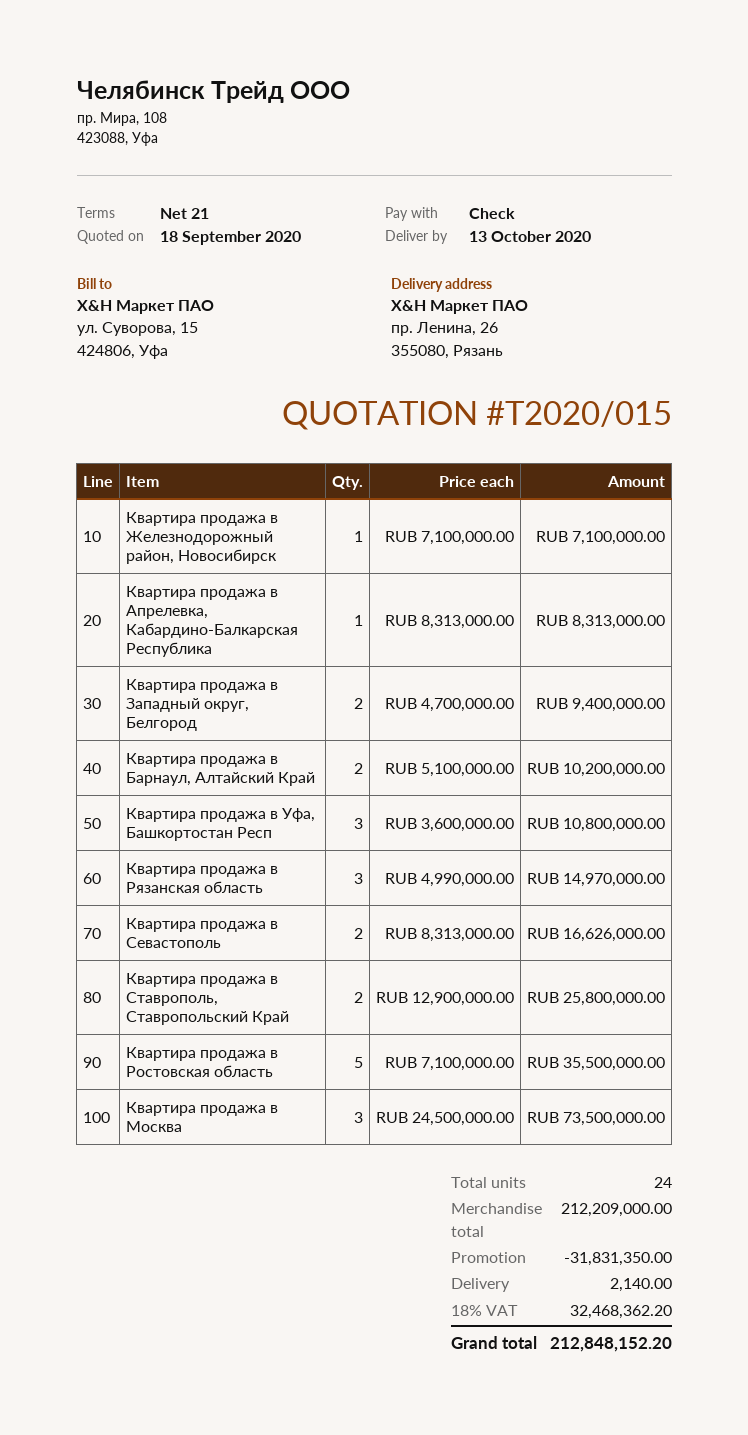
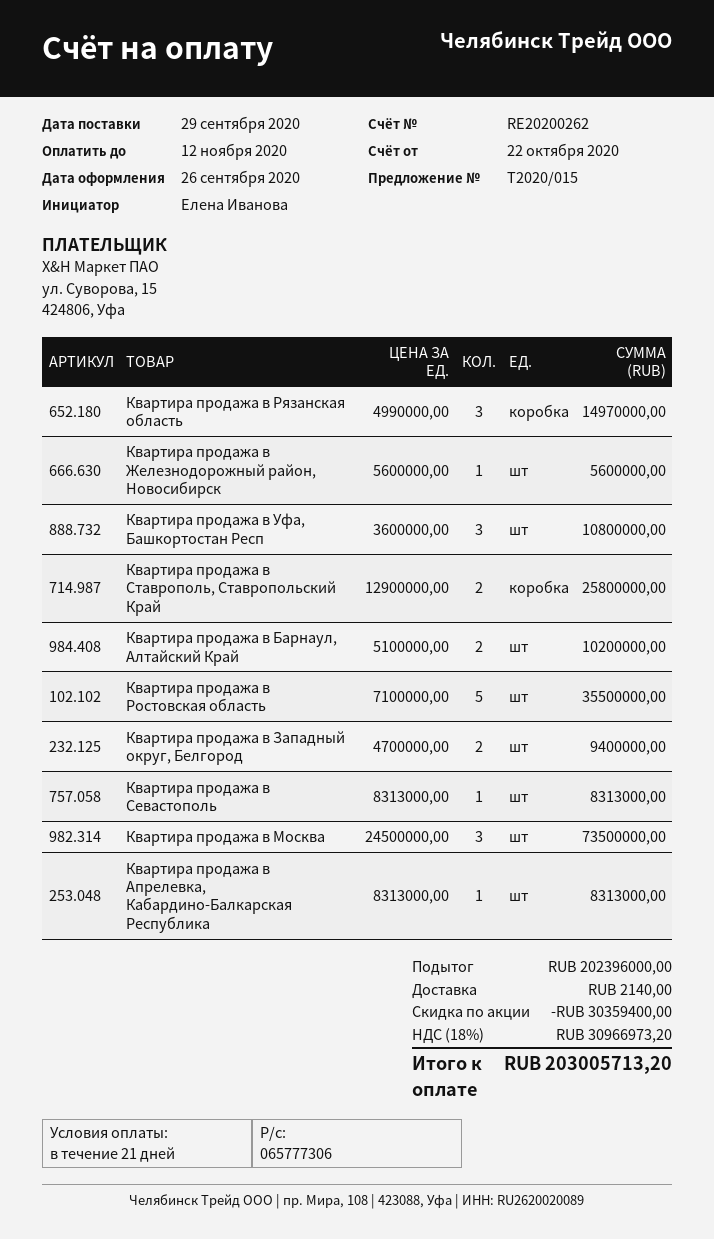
delivery date: 2020-10-13 -> 2020-09-29
Квартира продажа в Железнодорожный район, Новосибирск: 1 x 7100000.00 = 7100000.00 -> 1 x 5600000.00 = 5600000.00
Квартира продажа в Севастополь: 2 x 8313000.00 = 16626000.00 -> 1 x 8313000.00 = 8313000.00
subtotal: 212209000.00 -> 202396000.00
discount: 31831350.00 -> 30359400.00
tax: 18% = 32468362.20 -> 18% = 30966973.20
total: 212848152.20 -> 203005713.20

